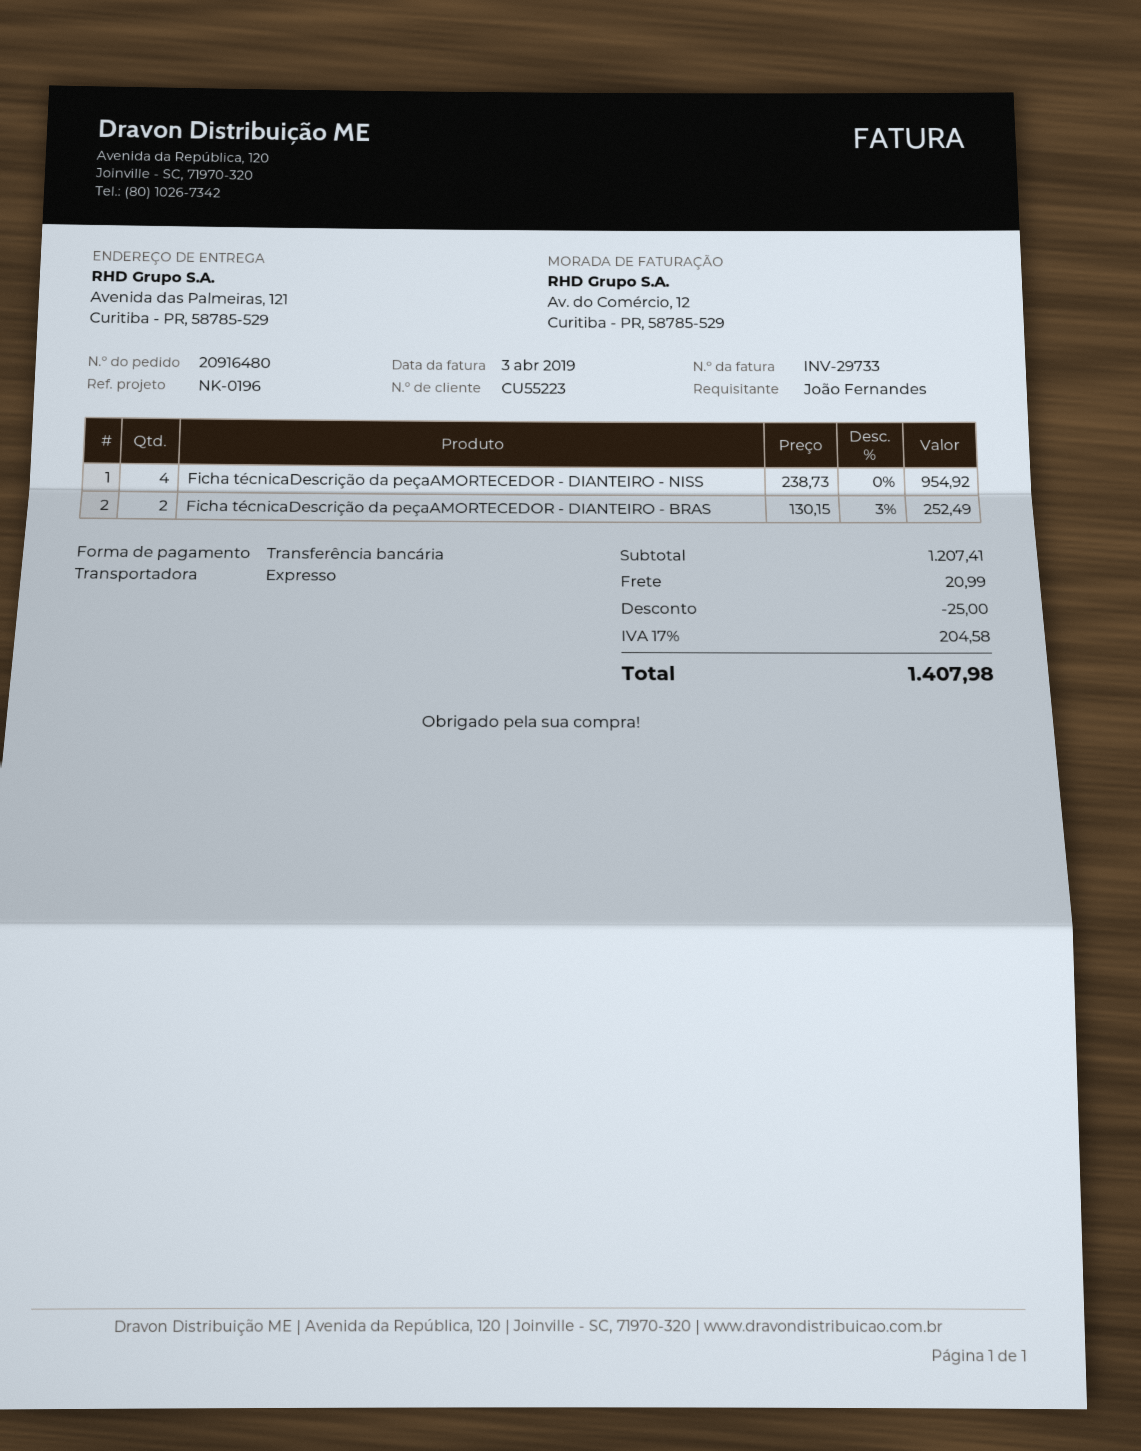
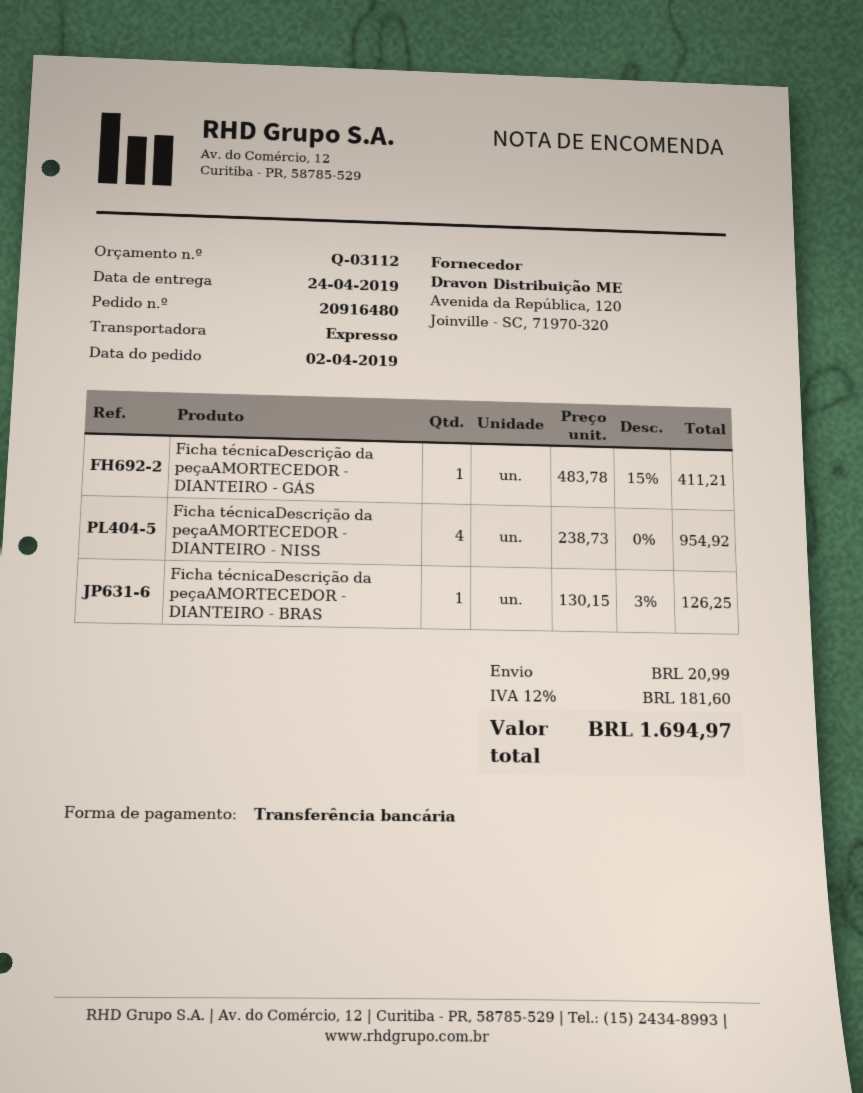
Ficha técnicaDescrição da peçaAMORTECEDOR - DIANTEIRO - BRAS: 2 x 130.15 - 3% = 252.49 -> 1 x 130.15 - 3% = 126.25
Ficha técnicaDescrição da peçaAMORTECEDOR - DIANTEIRO - GÁS: none -> 1 x 483.78 - 15% = 411.21
discount: 25.00 -> none
tax: 17% = 204.58 -> 12% = 181.60
total: 1407.98 -> 1694.97

